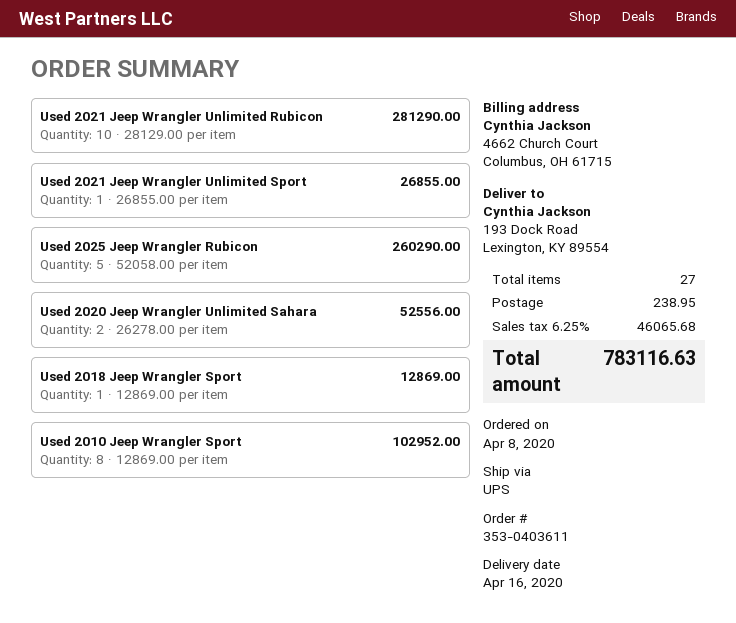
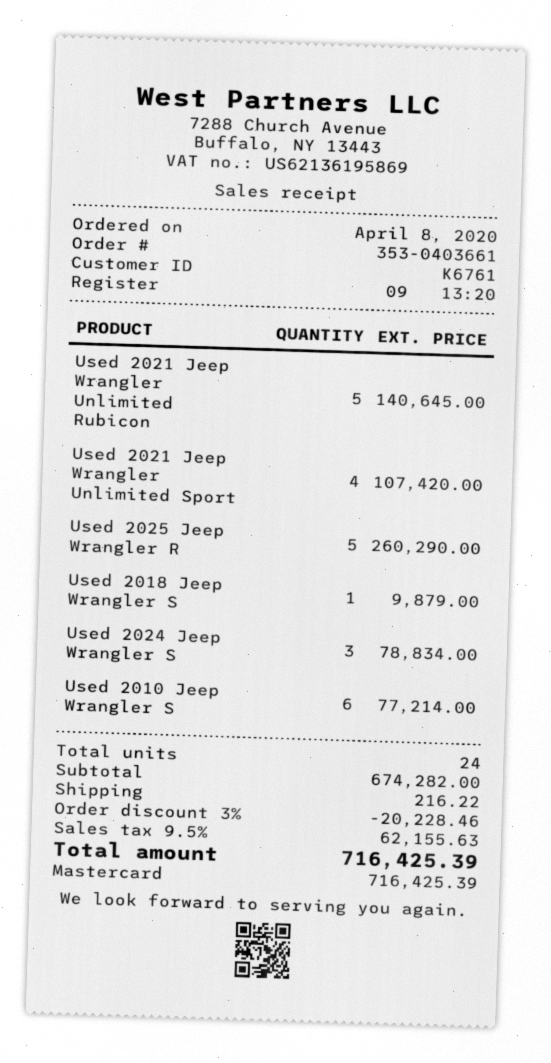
order number: 353-0403611 -> 353-0403661
Used 2021 Jeep Wrangler Unlimited Rubicon: 10 for 281290.00 -> 5 for 140645.00
Used 2021 Jeep Wrangler Unlimited Sport: 1 for 26855.00 -> 4 for 107420.00
Used 2020 Jeep Wrangler Unlimited Sahara: 2 for 52556.00 -> none
Used 2018 Jeep Wrangler Sport: 1 for 12869.00 -> 1 for 9879.00
Used 2010 Jeep Wrangler Sport: 8 for 102952.00 -> 6 for 77214.00
Used 2024 Jeep Wrangler S: none -> 3 for 78834.00
total quantity: 27 -> 24
discount: none -> 3% = 20228.46
shipping: 238.95 -> 216.22
tax: 6.25% = 46065.68 -> 9.5% = 62155.63
total: 783116.63 -> 716425.39

